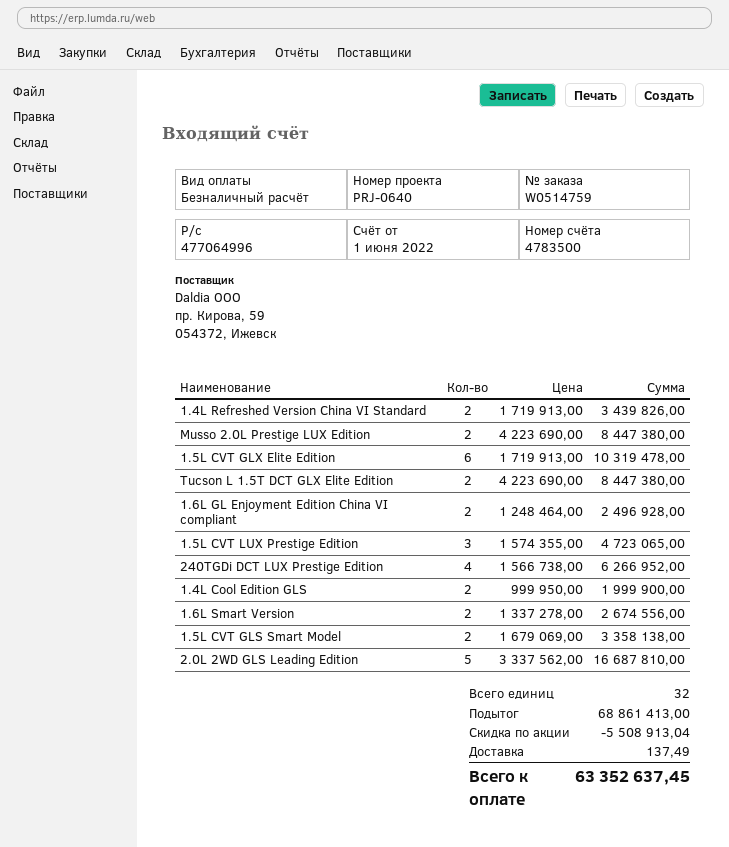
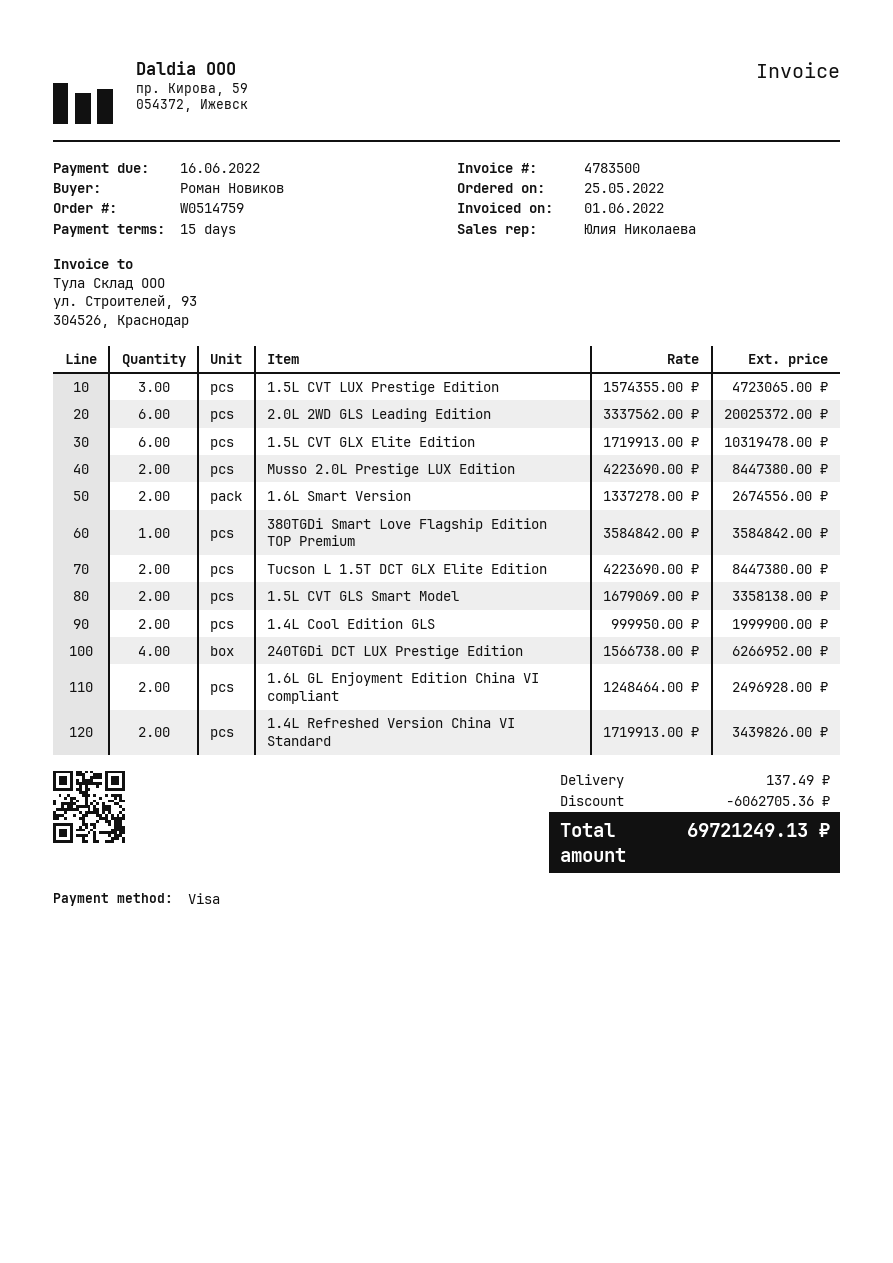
payment method: bank transfer -> Visa
2.0L 2WD GLS Leading Edition: 5 x 3337562.00 = 16687810.00 -> 6 x 3337562.00 = 20025372.00
380TGDi Smart Love Flagship Edition TOP Premium: none -> 1 x 3584842.00 = 3584842.00
discount: 5508913.04 -> 6062705.36
total: 63352637.45 -> 69721249.13

